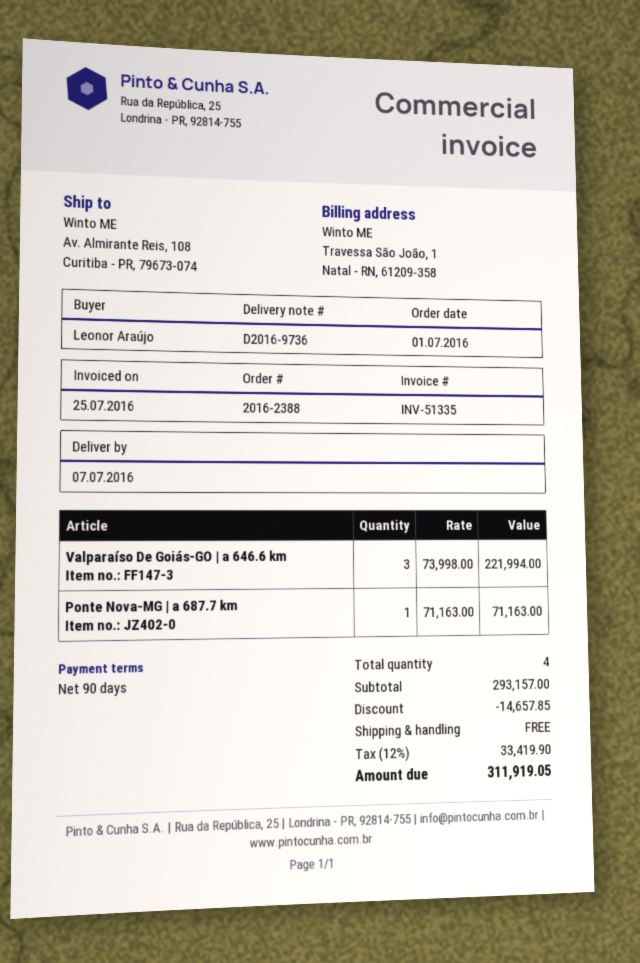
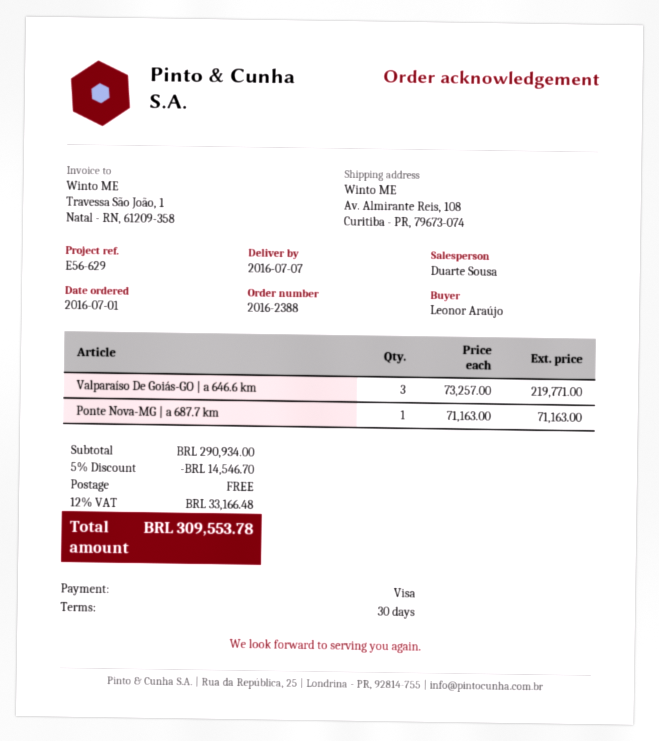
payment terms: 90 days -> 30 days
Valparaíso De Goiás-GO | a 646.6 km: 3 x 73998.00 = 221994.00 -> 3 x 73257.00 = 219771.00
subtotal: 293157.00 -> 290934.00
discount: 14657.85 -> 14546.70
tax: 12% = 33419.90 -> 12% = 33166.48
total: 311919.05 -> 309553.78

